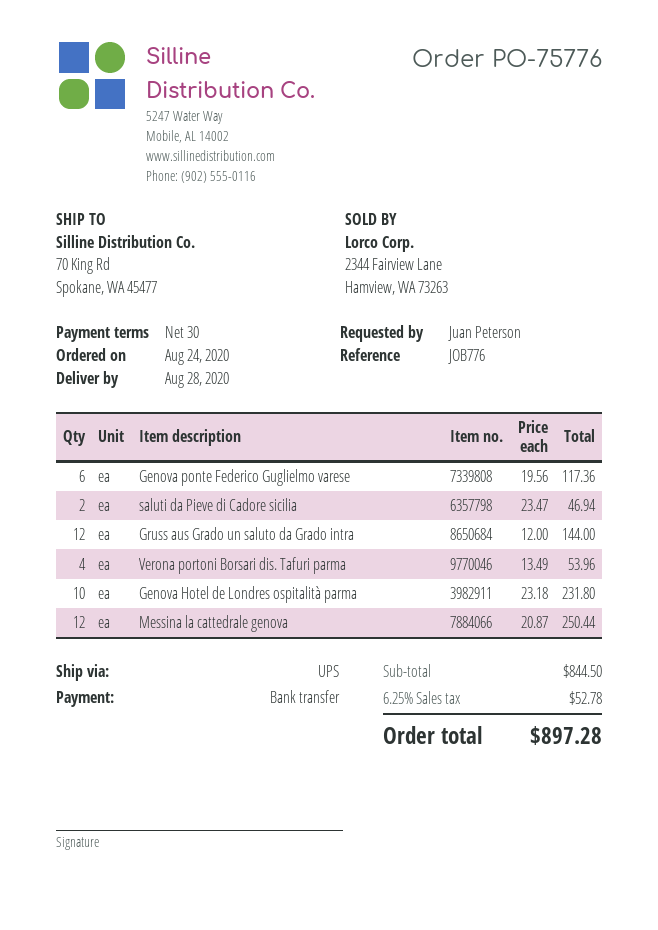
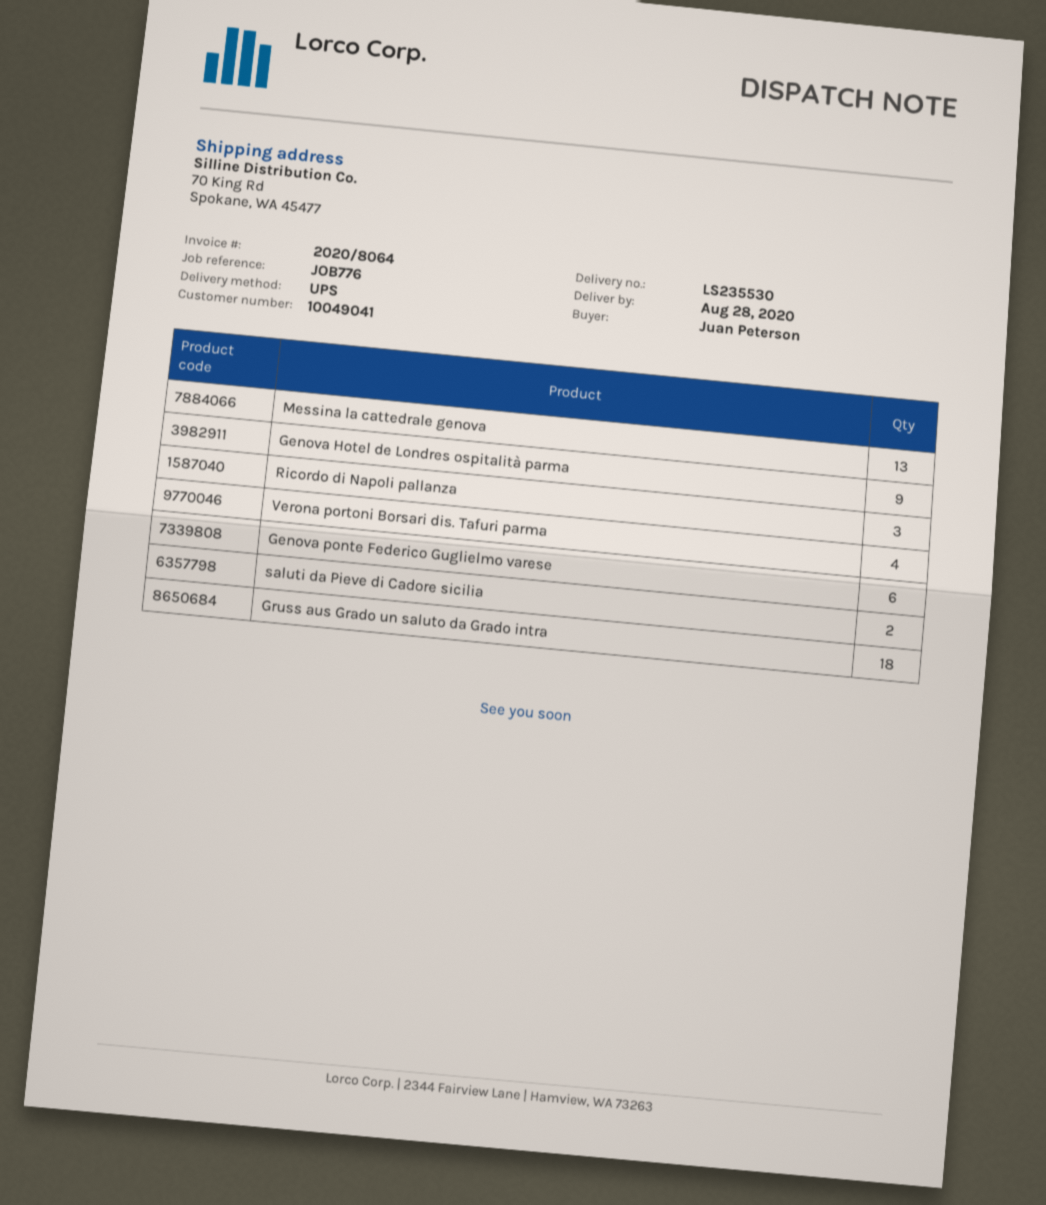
Gruss aus Grado un saluto da Grado intra: 12 -> 18
Genova Hotel de Londres ospitalità parma: 10 -> 9
Messina la cattedrale genova: 12 -> 13
Ricordo di Napoli pallanza: none -> 3

